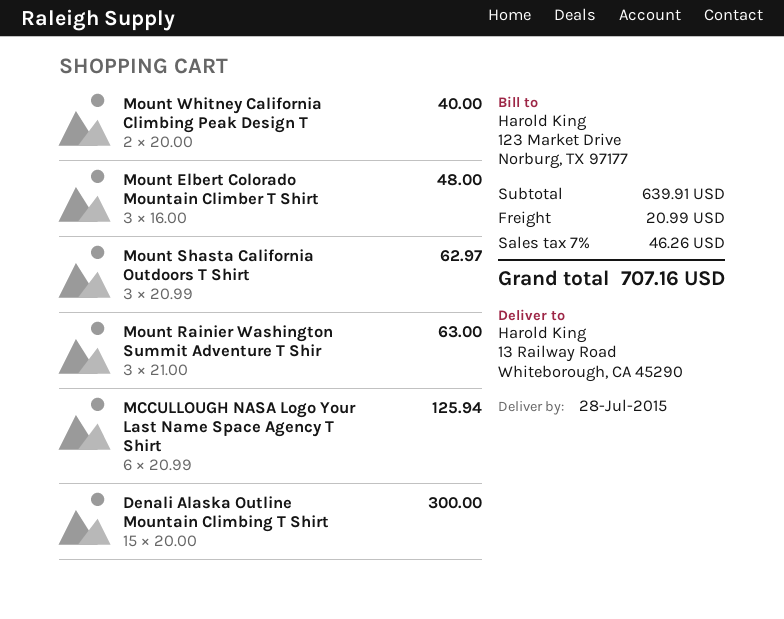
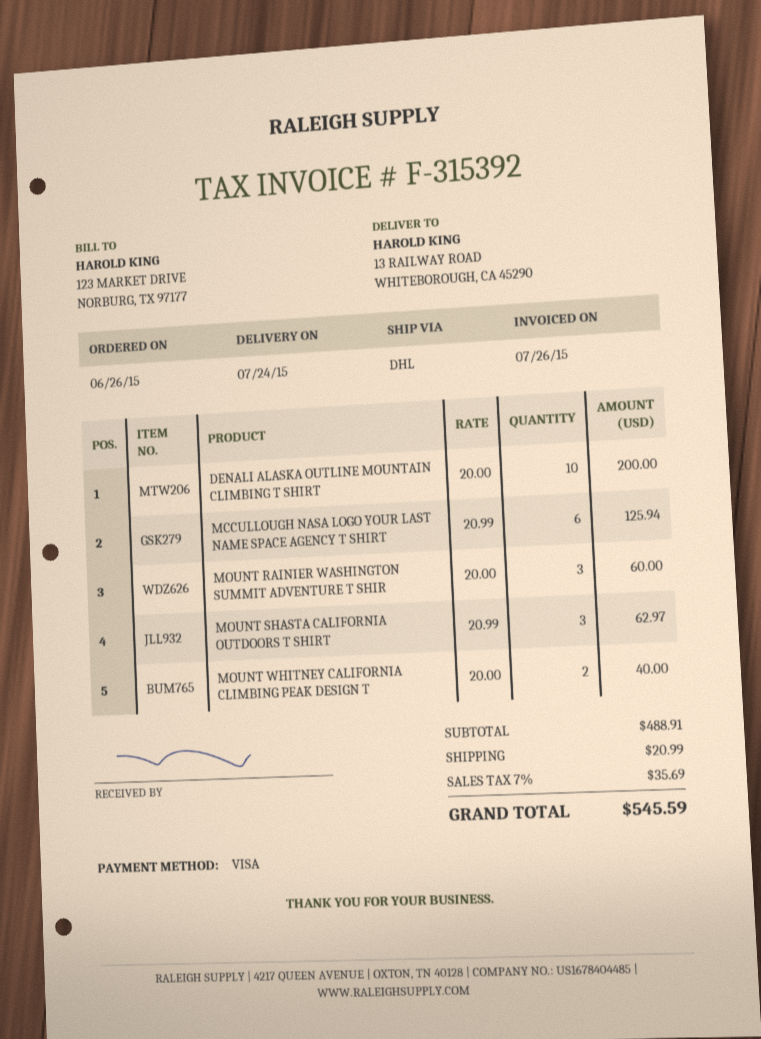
delivery date: 2015-07-28 -> 2015-07-24
Mount Elbert Colorado Mountain Climber T Shirt: 3 x 16.00 = 48.00 -> none
Mount Rainier Washington Summit Adventure T Shir: 3 x 21.00 = 63.00 -> 3 x 20.00 = 60.00
Denali Alaska Outline Mountain Climbing T Shirt: 15 x 20.00 = 300.00 -> 10 x 20.00 = 200.00
subtotal: 639.91 -> 488.91
tax: 7% = 46.26 -> 7% = 35.69
total: 707.16 -> 545.59

